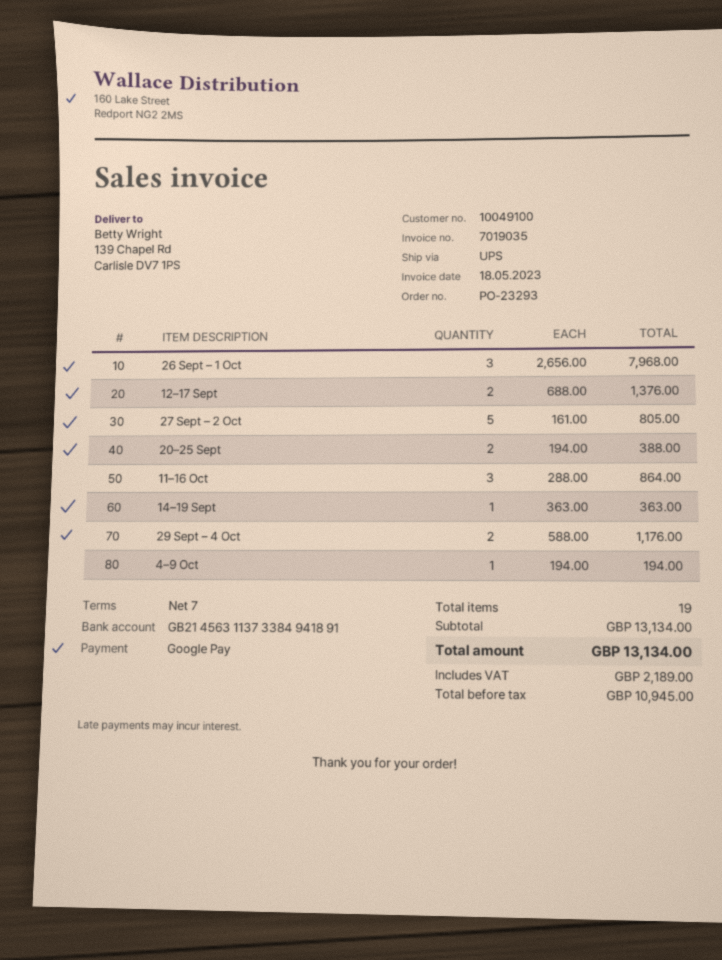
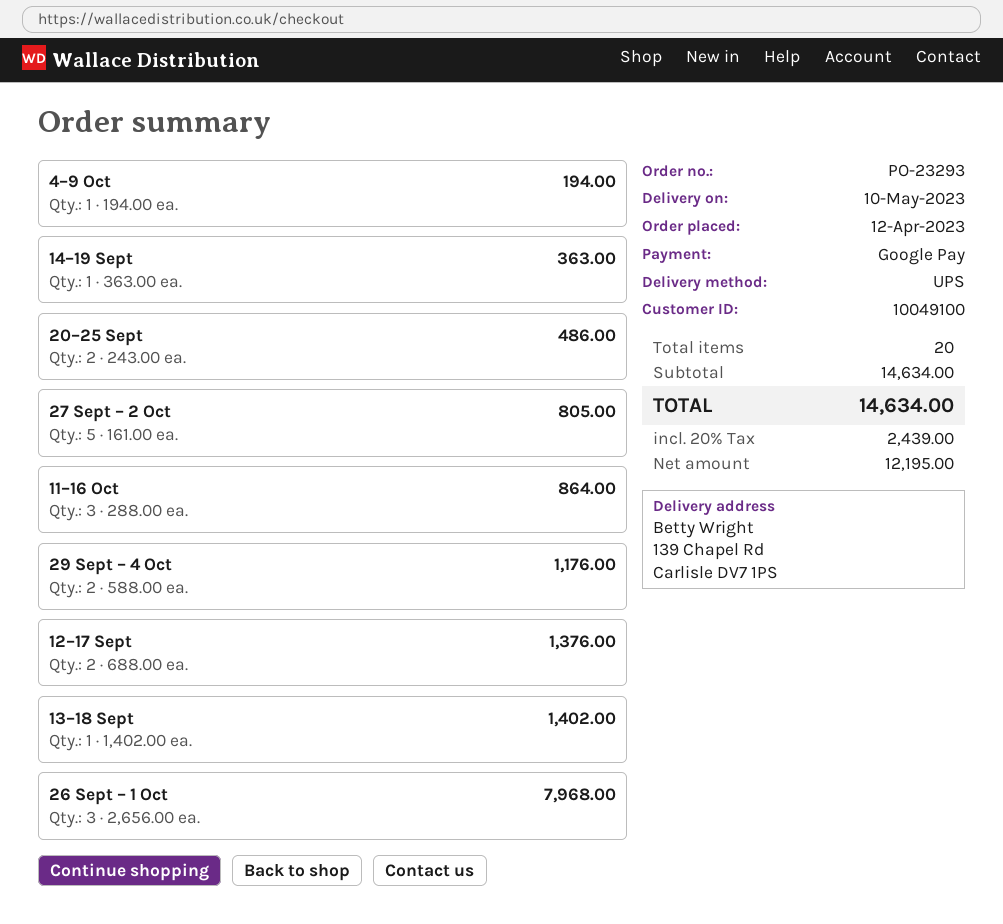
20–25 Sept: 2 x 194.00 = 388.00 -> 2 x 243.00 = 486.00
13–18 Sept: none -> 1 x 1402.00 = 1402.00
total quantity: 19 -> 20
subtotal: 13134.00 -> 14634.00
net: 10945.00 -> 12195.00
tax: 2189.00 -> 2439.00
total: 13134.00 -> 14634.00

